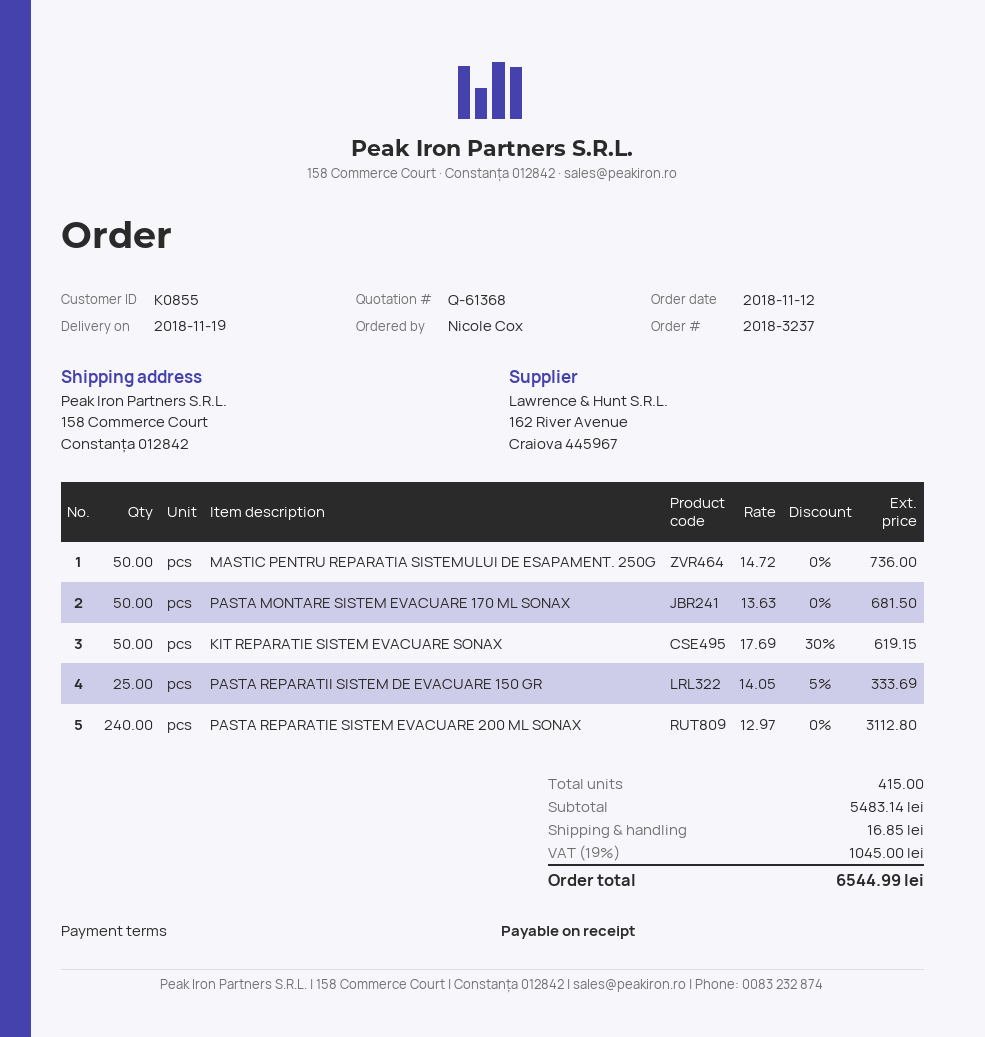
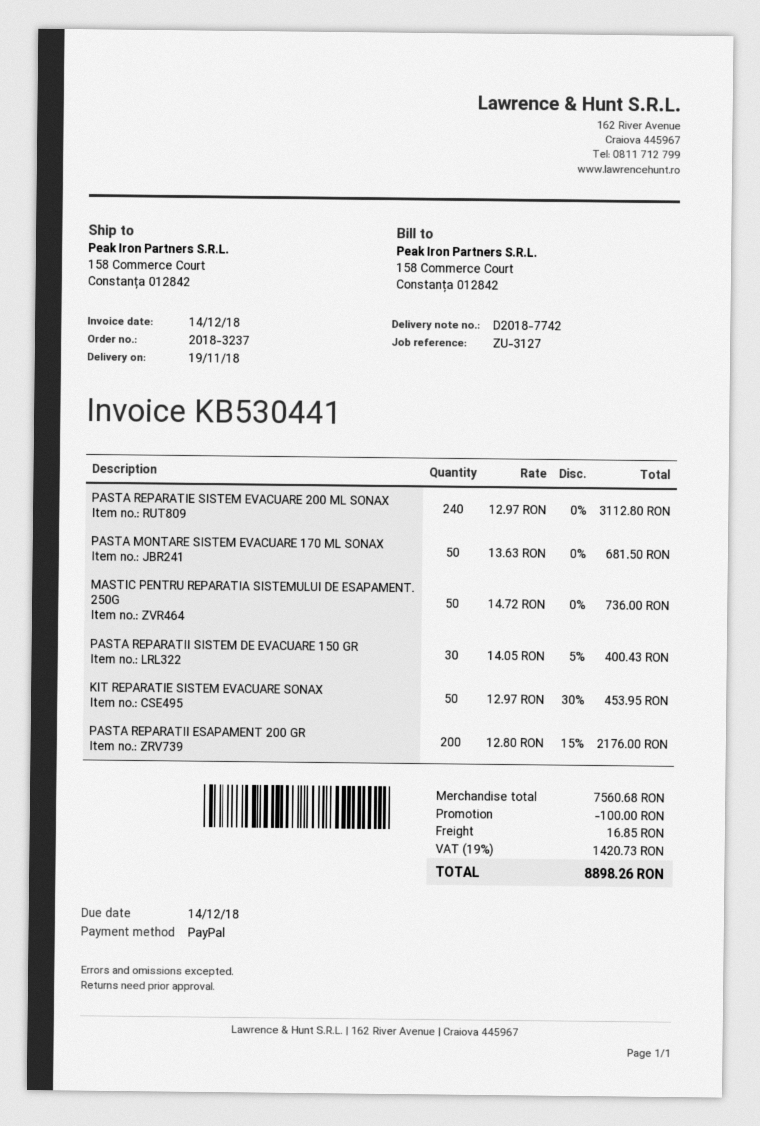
KIT REPARATIE SISTEM EVACUARE SONAX: 50 x 17.69 - 30% = 619.15 -> 50 x 12.97 - 30% = 453.95
PASTA REPARATII SISTEM DE EVACUARE 150 GR: 25 x 14.05 - 5% = 333.69 -> 30 x 14.05 - 5% = 400.43
PASTA REPARATII ESAPAMENT 200 GR: none -> 200 x 12.80 - 15% = 2176.00
subtotal: 5483.14 -> 7560.68
discount: none -> 100.00
tax: 19% = 1045.00 -> 19% = 1420.73
total: 6544.99 -> 8898.26

